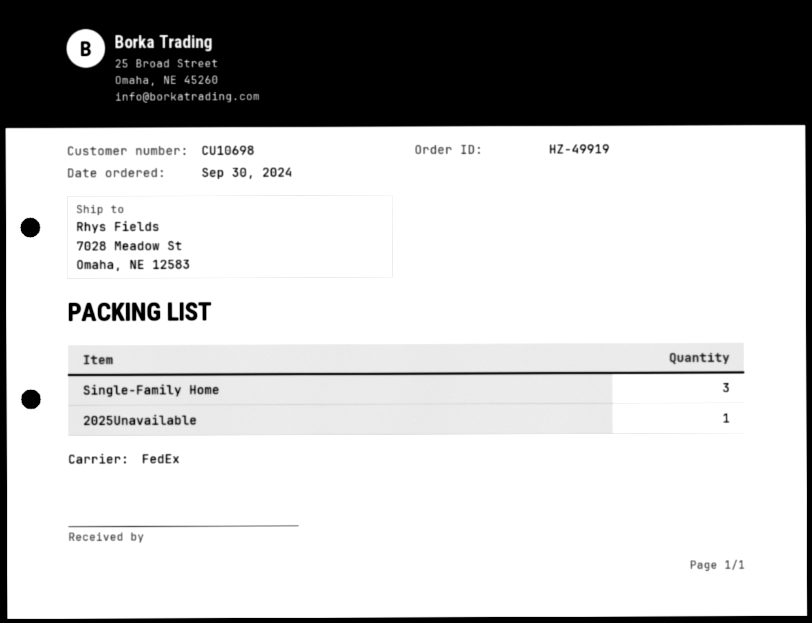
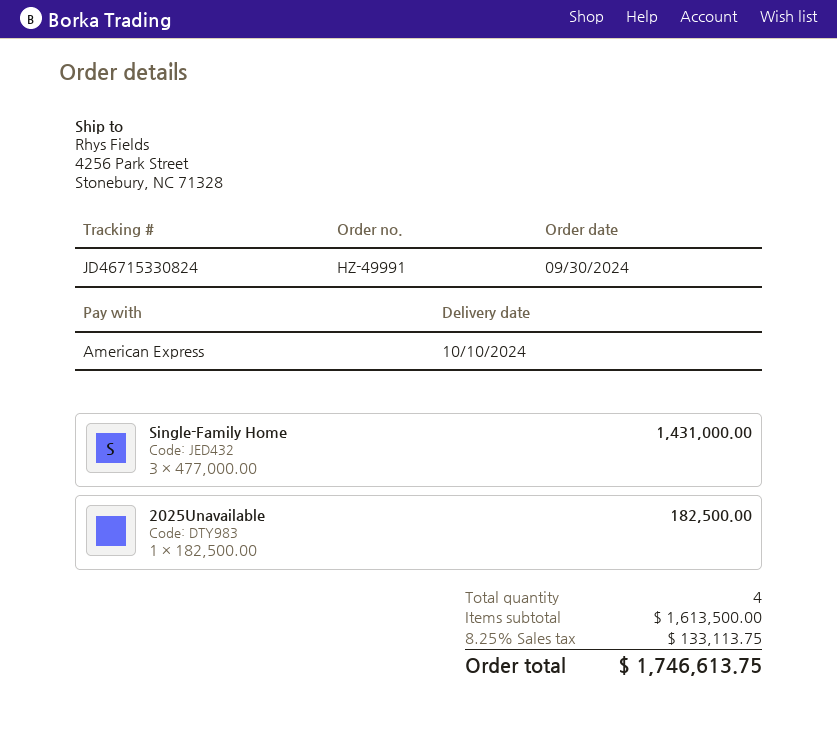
order number: HZ-49919 -> HZ-49991
ship to: 7028 Meadow St, Omaha, NE 12583 -> 4256 Park Street, Stonebury, NC 71328

